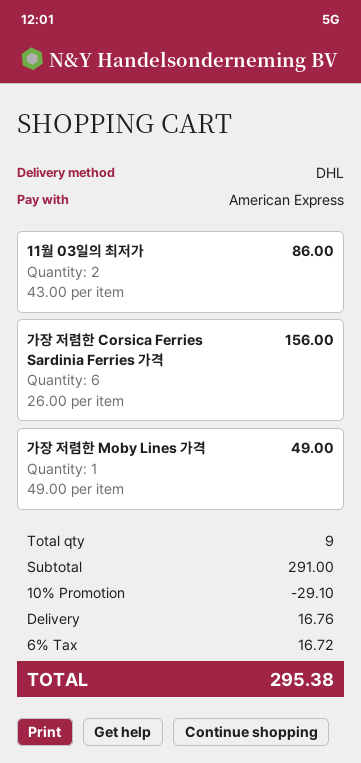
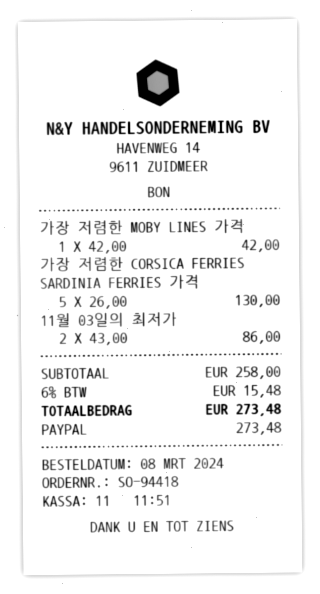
payment method: American Express -> PayPal
가장 저렴한 Corsica Ferries Sardinia Ferries 가격: 6 x 26.00 = 156.00 -> 5 x 26.00 = 130.00
가장 저렴한 Moby Lines 가격: 1 x 49.00 = 49.00 -> 1 x 42.00 = 42.00
subtotal: 291.00 -> 258.00
discount: 10% = 29.10 -> none
shipping: 16.76 -> none
tax: 6% = 16.72 -> 6% = 15.48
total: 295.38 -> 273.48

